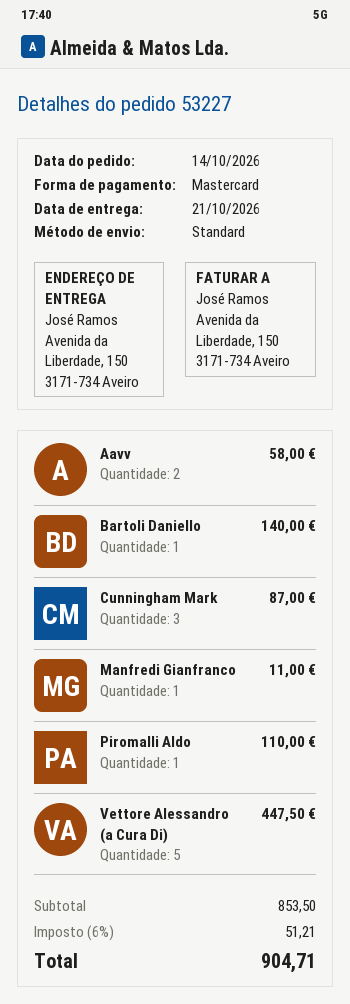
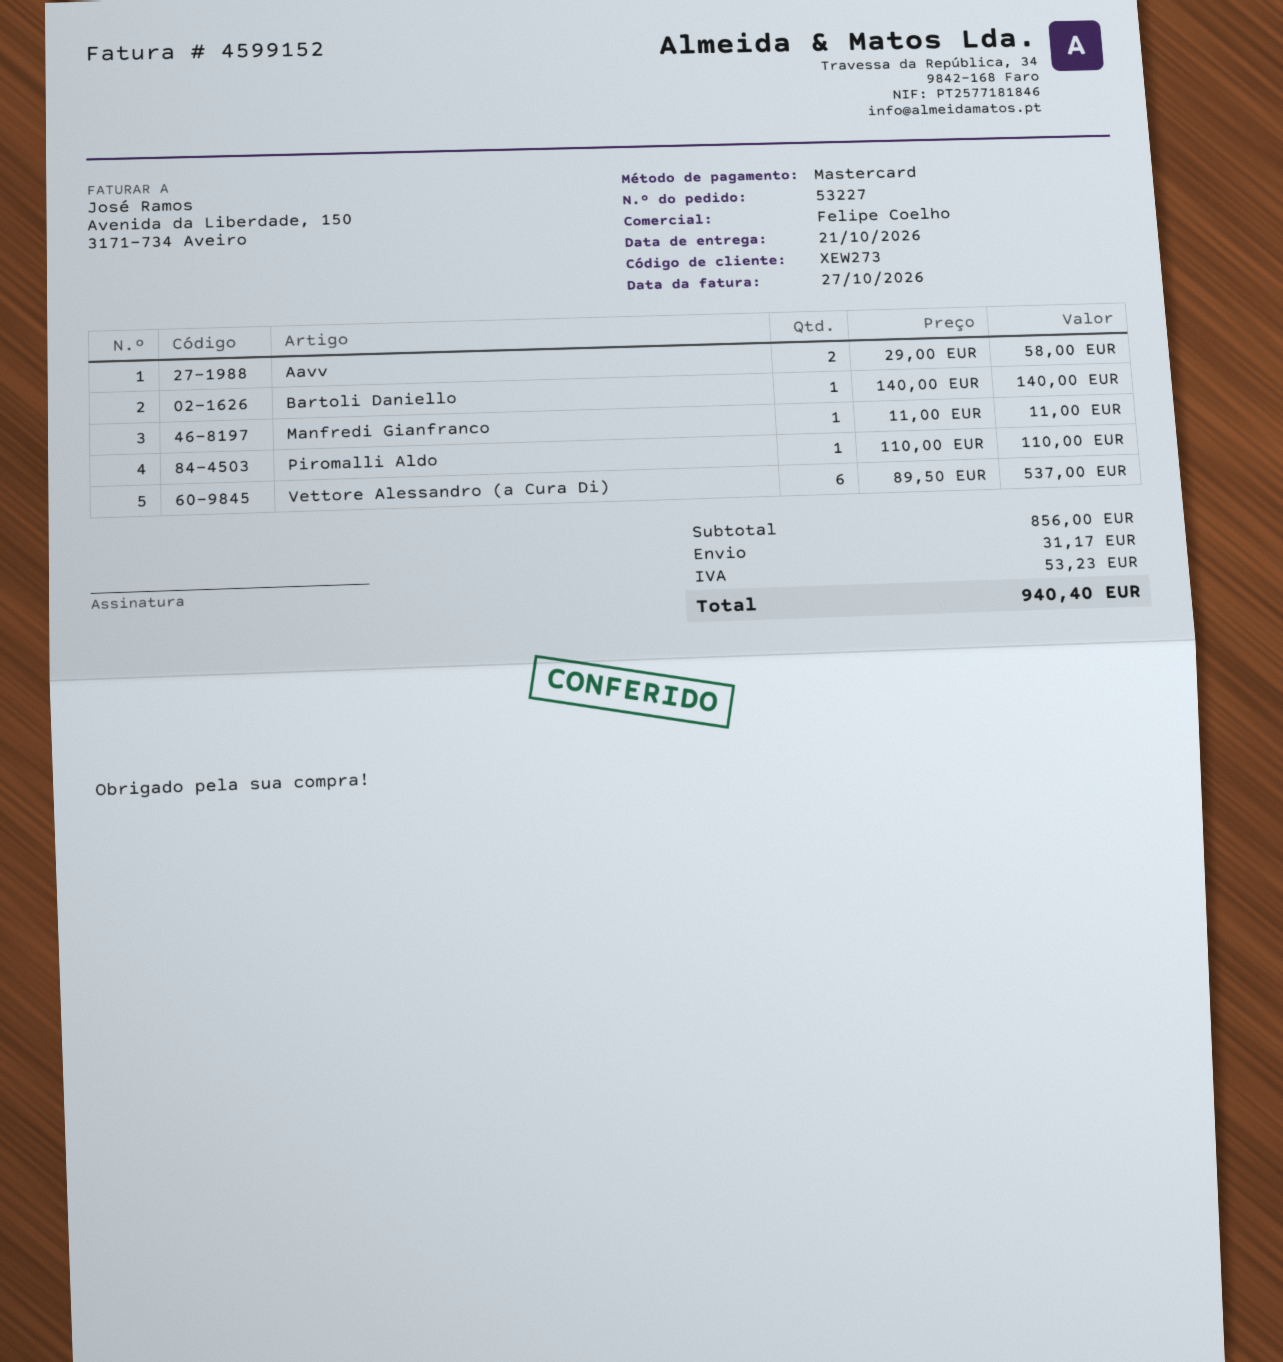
Cunningham Mark: 3 for 87.00 -> none
Vettore Alessandro (a Cura Di): 5 for 447.50 -> 6 for 537.00
subtotal: 853.50 -> 856.00
shipping: none -> 31.17
tax: 51.21 -> 53.23
total: 904.71 -> 940.40

